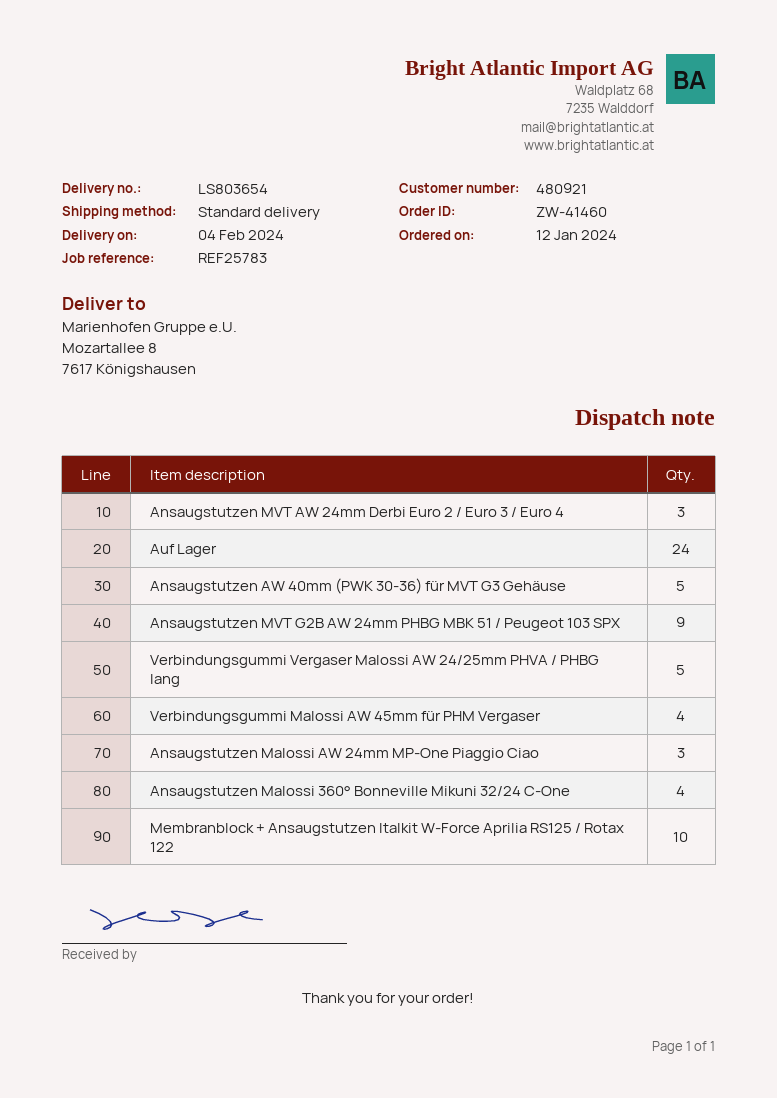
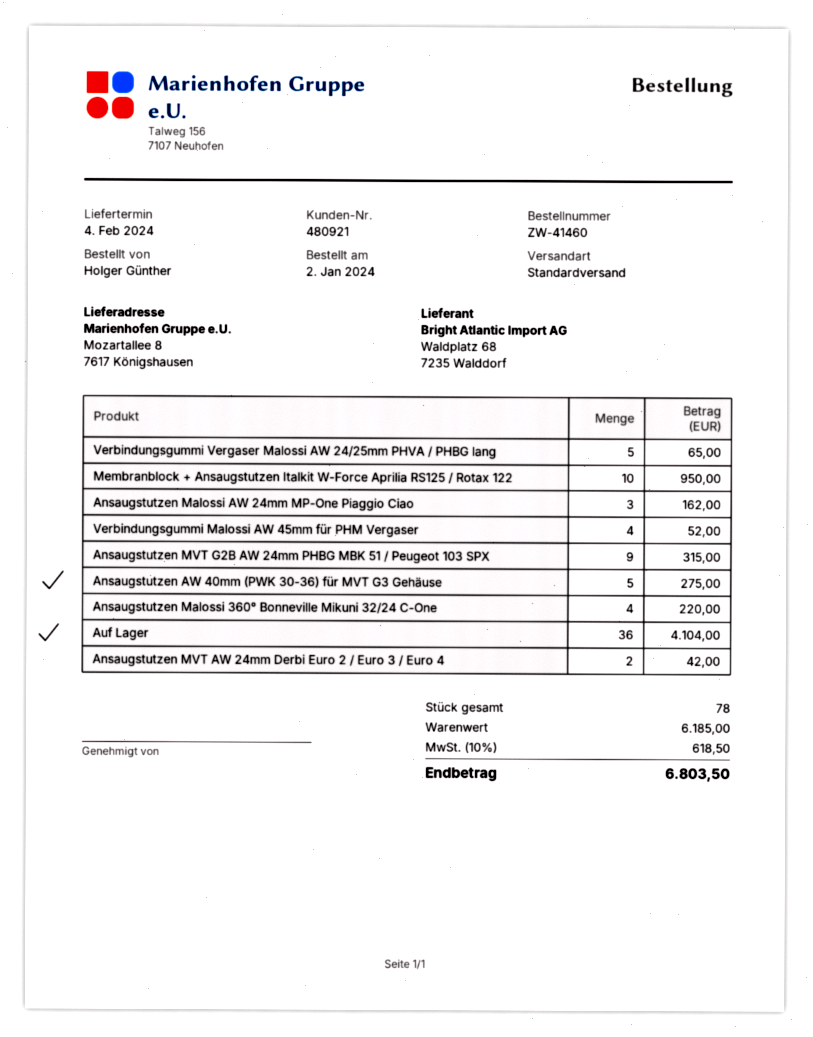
order date: 2024-01-12 -> 2024-01-02
Ansaugstutzen MVT AW 24mm Derbi Euro 2 / Euro 3 / Euro 4: 3 -> 2
Auf Lager: 24 -> 36

